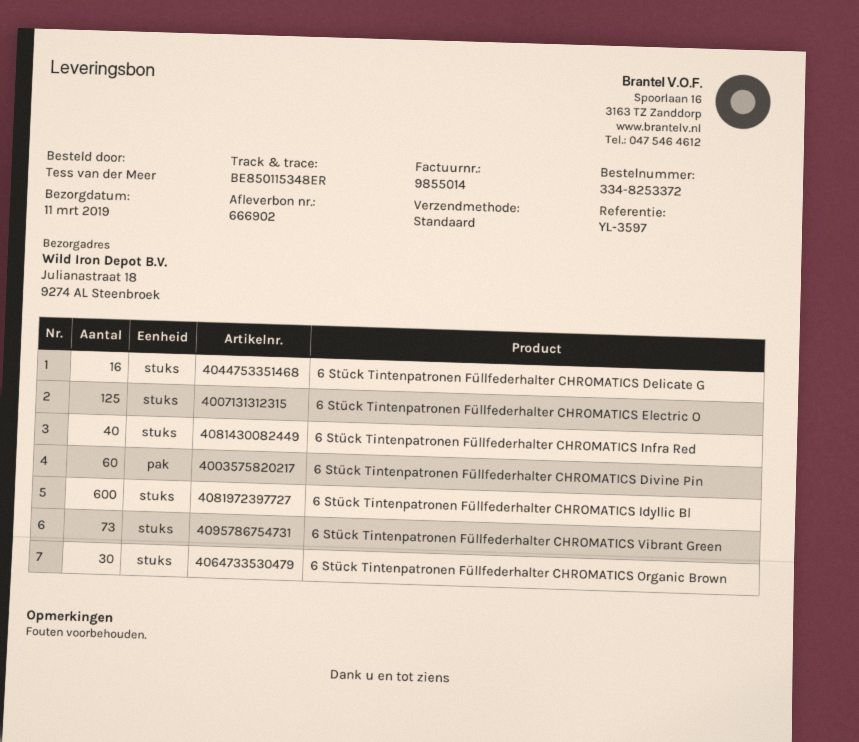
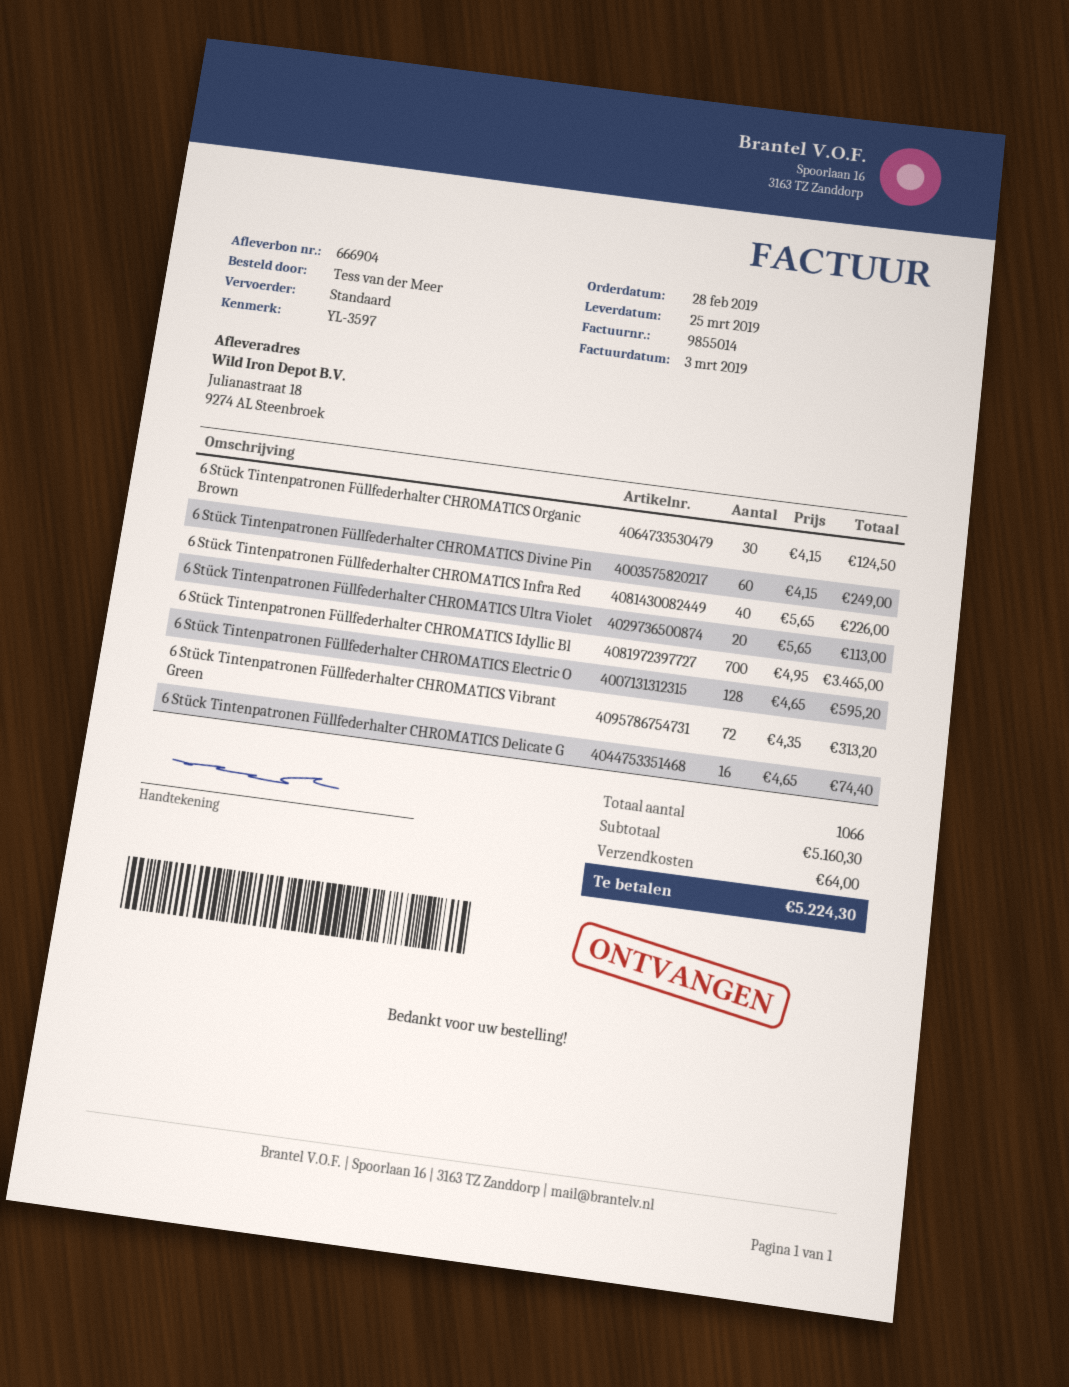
delivery note number: 666902 -> 666904
delivery date: 2019-03-11 -> 2019-03-25
6 Stück Tintenpatronen Füllfederhalter CHROMATICS Electric O: 125 -> 128
6 Stück Tintenpatronen Füllfederhalter CHROMATICS Idyllic Bl: 600 -> 700
6 Stück Tintenpatronen Füllfederhalter CHROMATICS Vibrant Green: 73 -> 72
6 Stück Tintenpatronen Füllfederhalter CHROMATICS Ultra Violet: none -> 20

